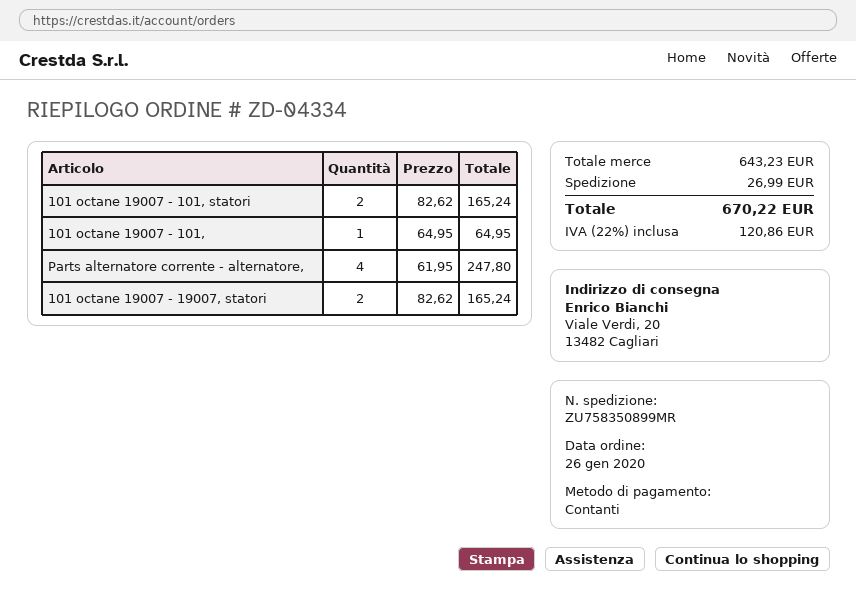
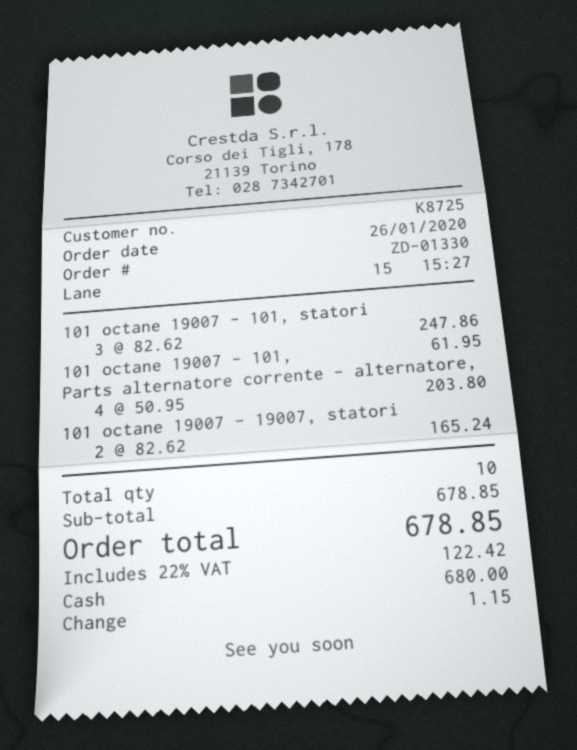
order number: ZD-04334 -> ZD-01330
101 octane 19007 - 101, statori: 2 x 82.62 = 165.24 -> 3 x 82.62 = 247.86
101 octane 19007 - 101,: 1 x 64.95 = 64.95 -> 1 x 61.95 = 61.95
Parts alternatore corrente - alternatore,: 4 x 61.95 = 247.80 -> 4 x 50.95 = 203.80
subtotal: 643.23 -> 678.85
shipping: 26.99 -> none
tax: 22% = 120.86 -> 22% = 122.42
total: 670.22 -> 678.85

